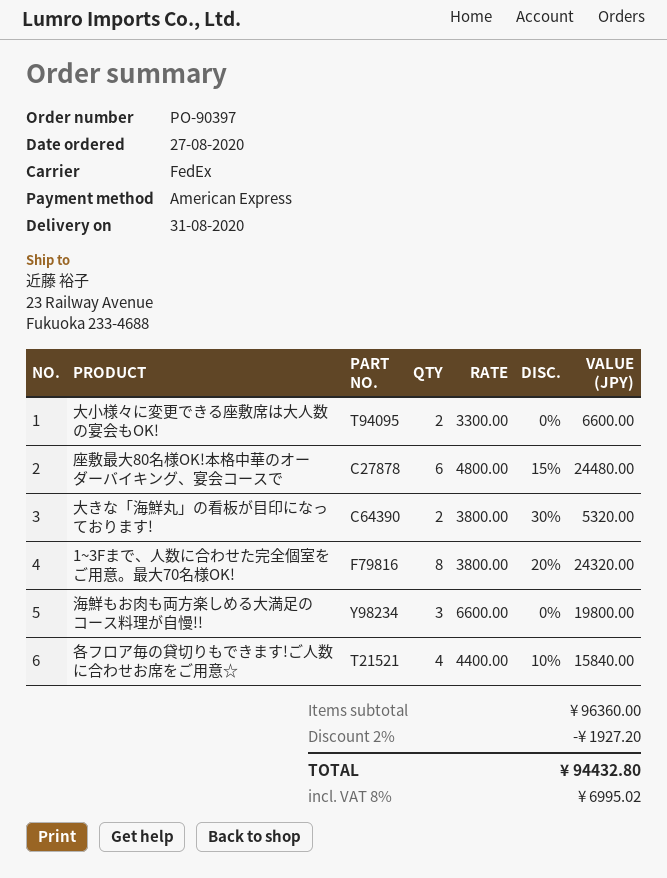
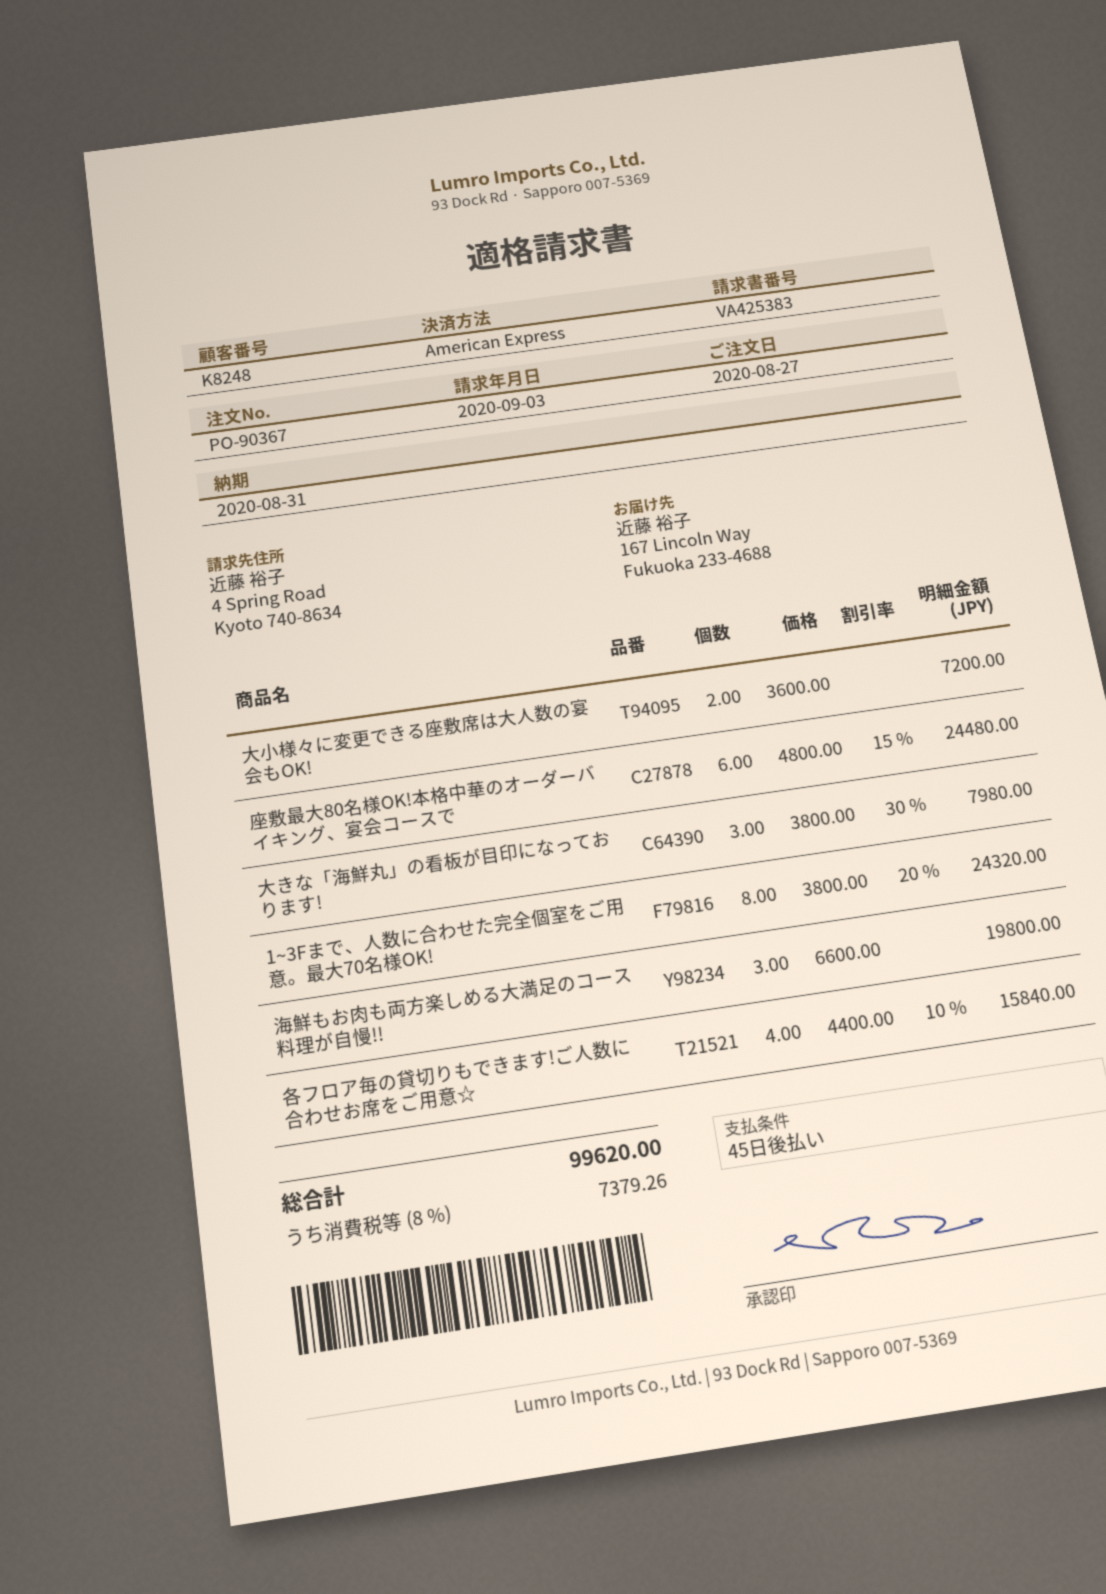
order number: PO-90397 -> PO-90367
ship to: 23 Railway Avenue, Fukuoka 233-4688 -> 167 Lincoln Way, Fukuoka 233-4688
大小様々に変更できる座敷席は大人数の宴会もOK!: 2 x 3300.00 = 6600.00 -> 2 x 3600.00 = 7200.00
大きな「海鮮丸」の看板が目印になっております!: 2 x 3800.00 - 30% = 5320.00 -> 3 x 3800.00 - 30% = 7980.00
discount: 2% = 1927.20 -> none
tax: 8% = 6995.02 -> 8% = 7379.26
total: 94432.80 -> 99620.00

